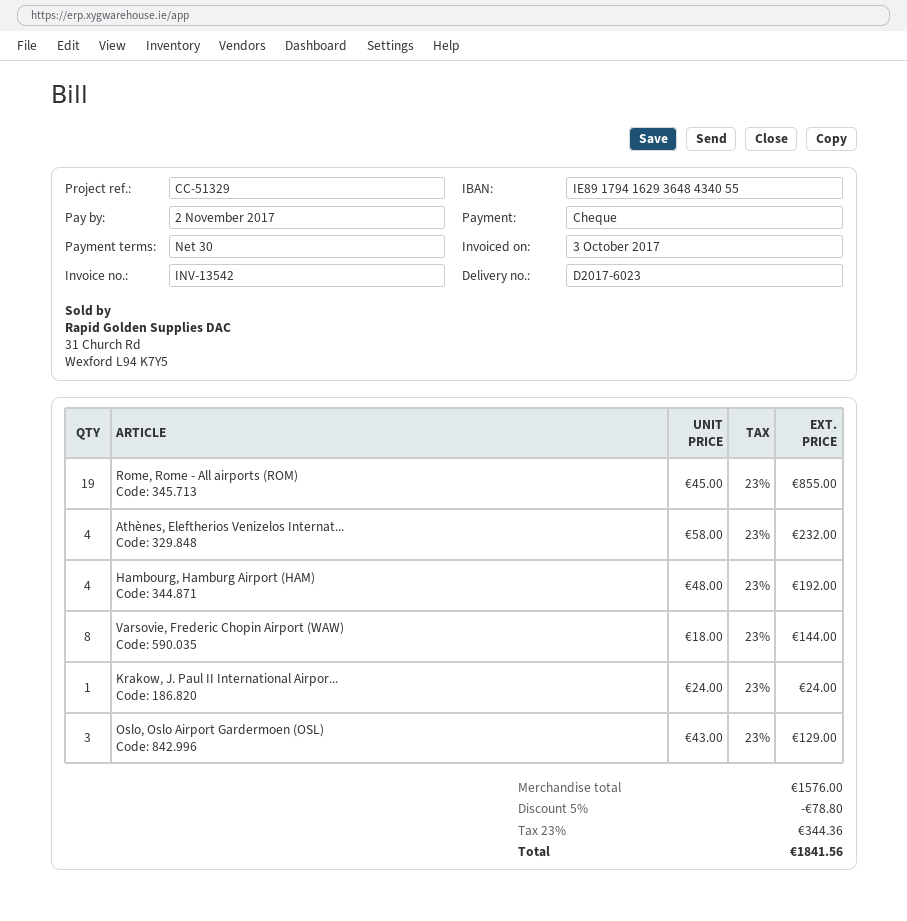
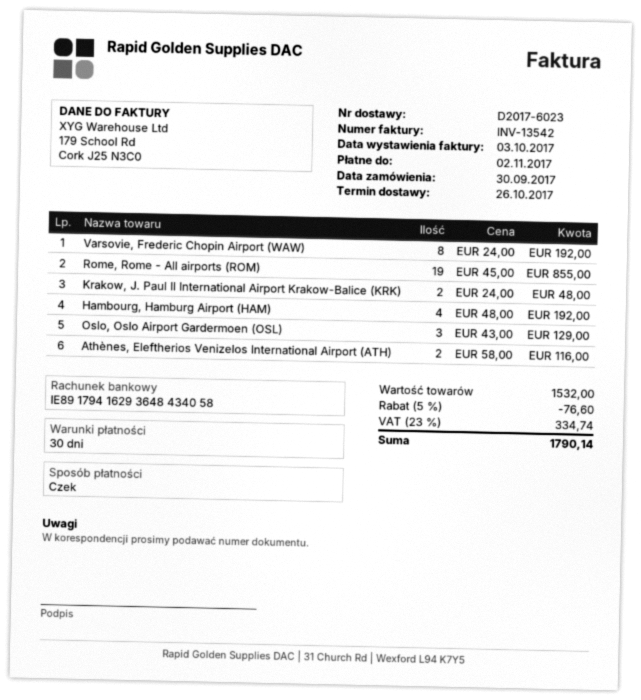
bank account: IE89179416293648434055 -> IE89179416293648434058
Athènes, Eleftherios Venizelos Internat...: 4 x 58.00 = 232.00 -> 2 x 58.00 = 116.00
Varsovie, Frederic Chopin Airport (WAW): 8 x 18.00 = 144.00 -> 8 x 24.00 = 192.00
Krakow, J. Paul II International Airpor...: 1 x 24.00 = 24.00 -> 2 x 24.00 = 48.00
subtotal: 1576.00 -> 1532.00
discount: 5% = 78.80 -> 5% = 76.60
tax: 23% = 344.36 -> 23% = 334.74
total: 1841.56 -> 1790.14

